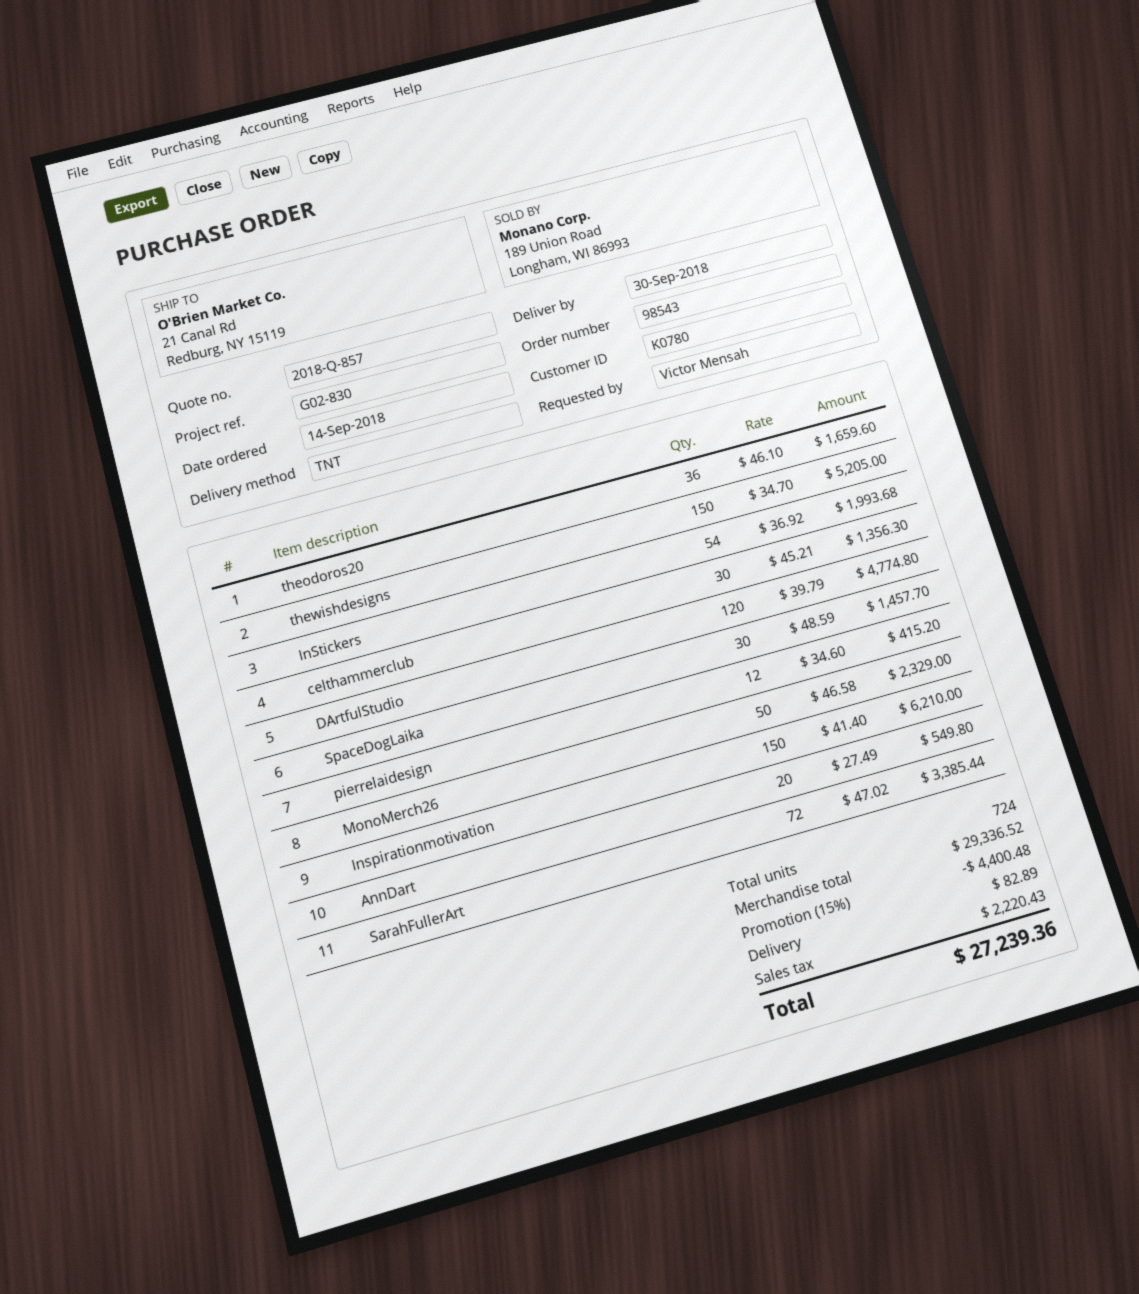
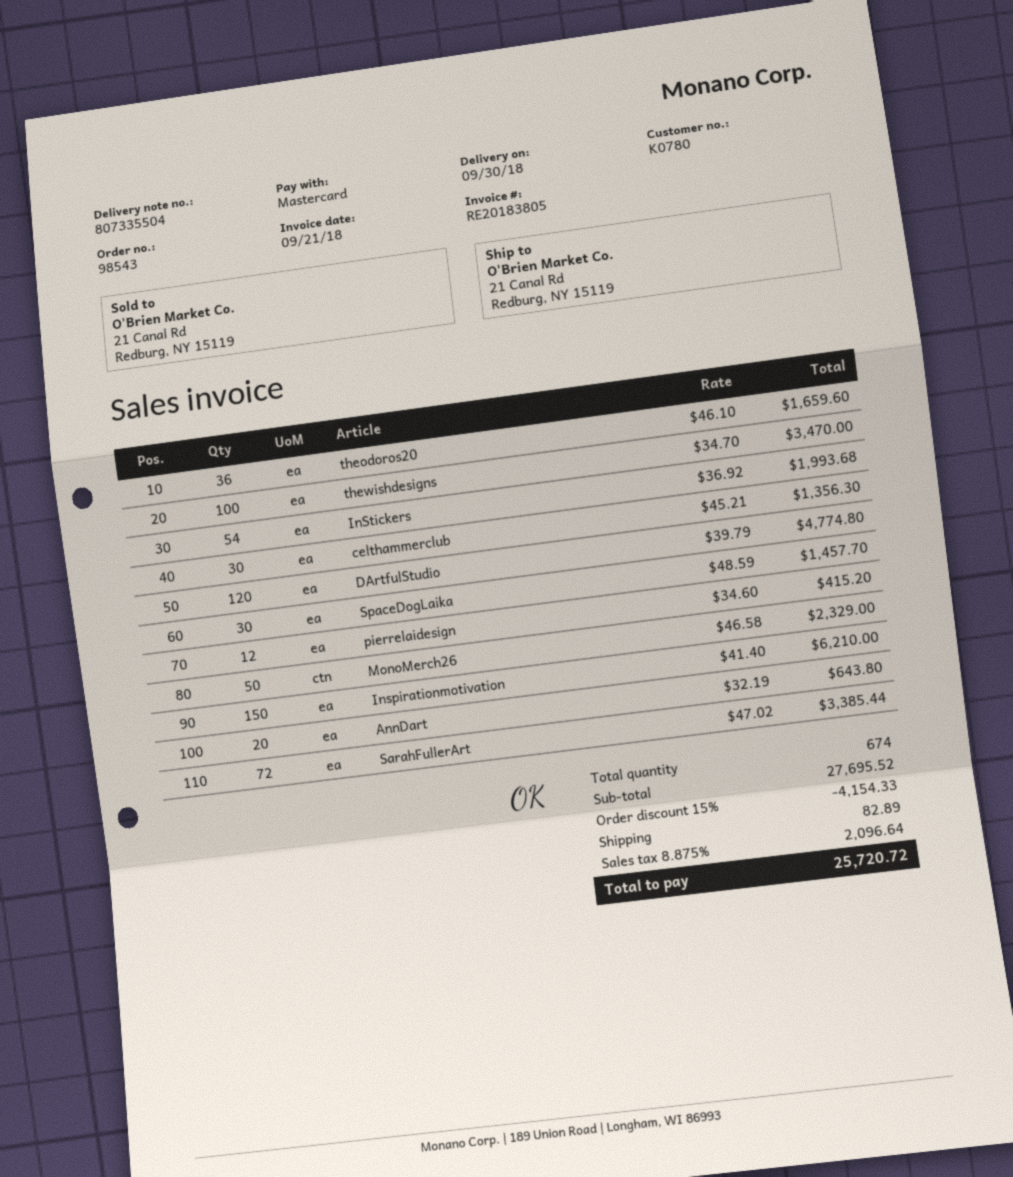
thewishdesigns: 150 x 34.70 = 5205.00 -> 100 x 34.70 = 3470.00
AnnDart: 20 x 27.49 = 549.80 -> 20 x 32.19 = 643.80
total quantity: 724 -> 674
subtotal: 29336.52 -> 27695.52
discount: 15% = 4400.48 -> 15% = 4154.33
tax: 2220.43 -> 2096.64
total: 27239.36 -> 25720.72

